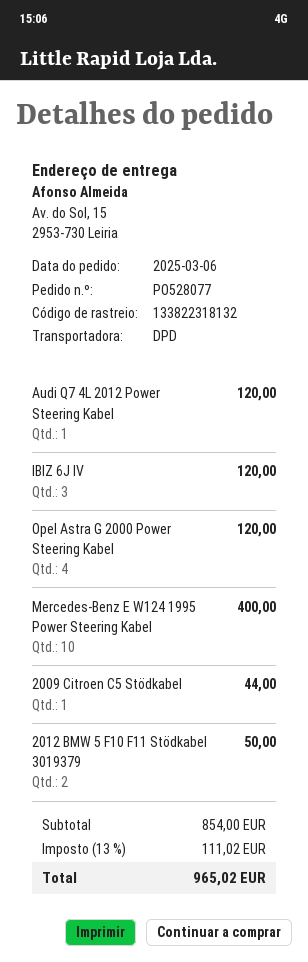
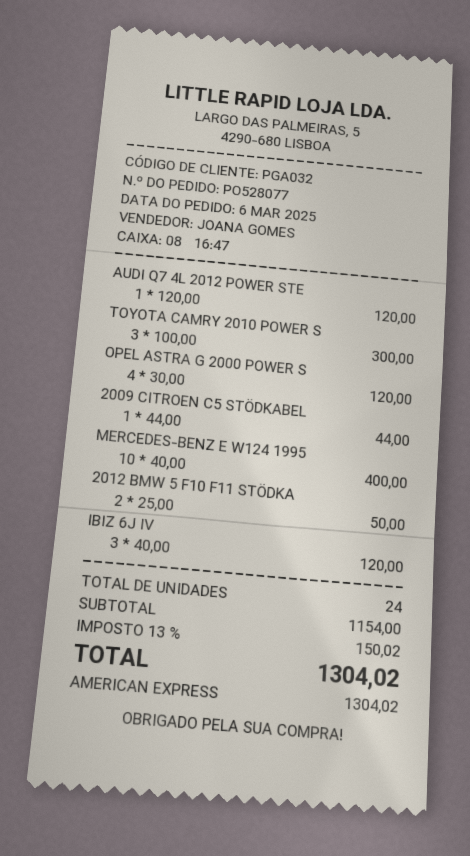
TOYOTA CAMRY 2010 POWER S: none -> 3 for 300.00
subtotal: 854.00 -> 1154.00
tax: 13% = 111.02 -> 13% = 150.02
total: 965.02 -> 1304.02

